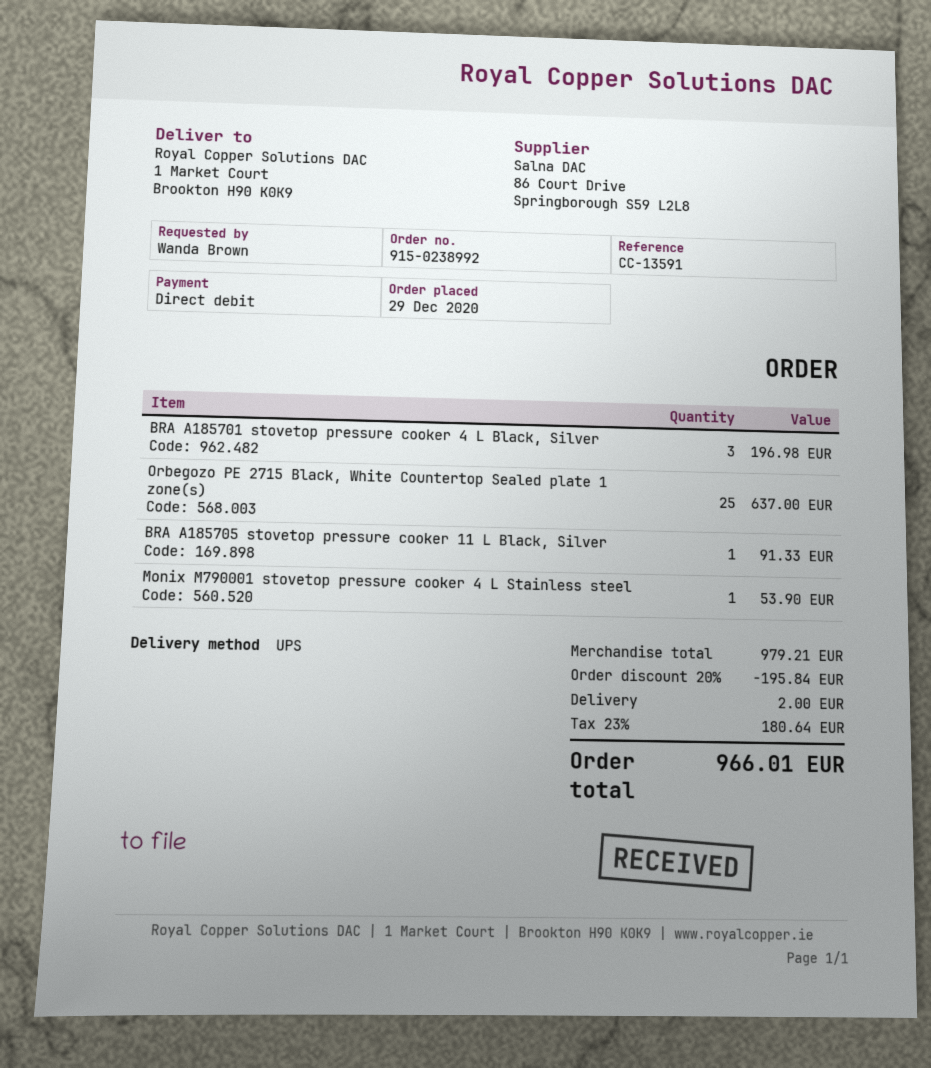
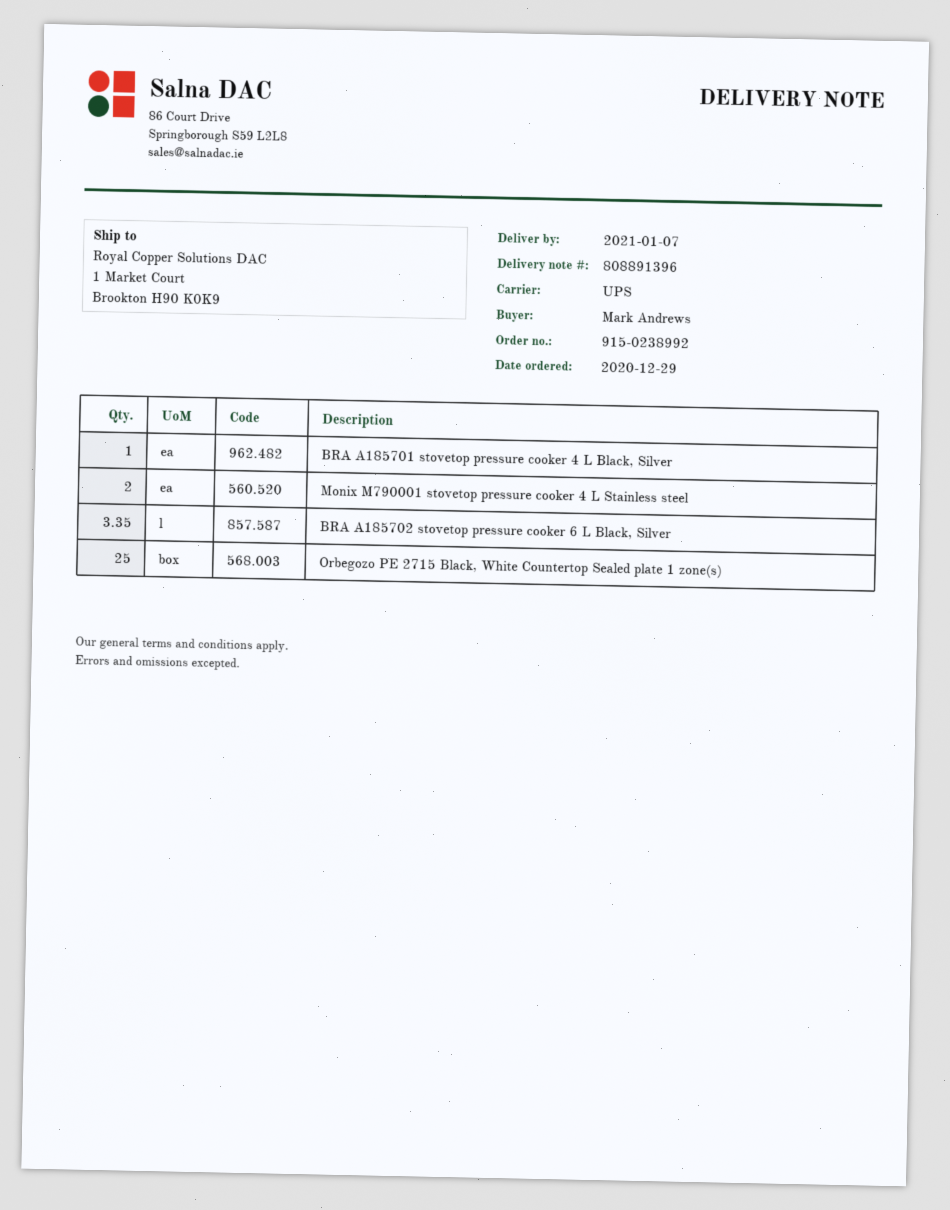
ordered by: Wanda Brown -> Mark Andrews
BRA A185701 stovetop pressure cooker 4 L Black, Silver: 3 -> 1
BRA A185705 stovetop pressure cooker 11 L Black, Silver: 1 -> none
Monix M790001 stovetop pressure cooker 4 L Stainless steel: 1 -> 2
BRA A185702 stovetop pressure cooker 6 L Black, Silver: none -> 3.35

